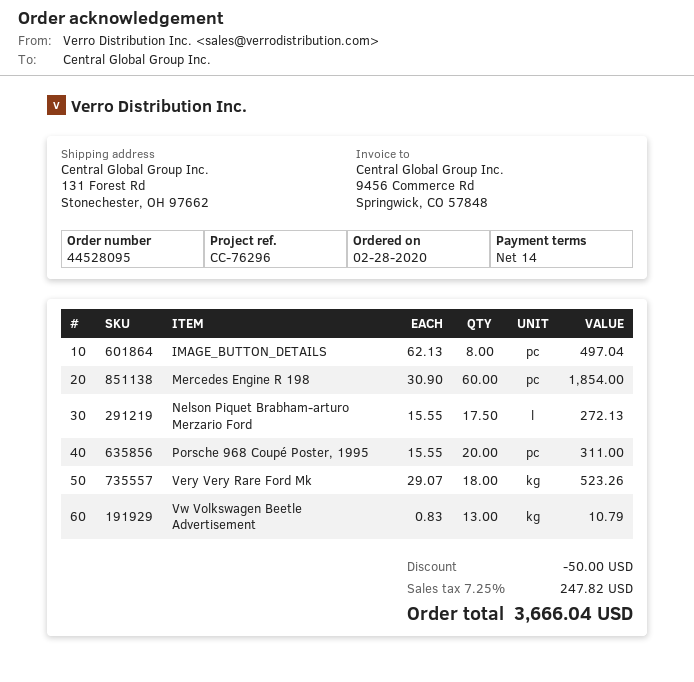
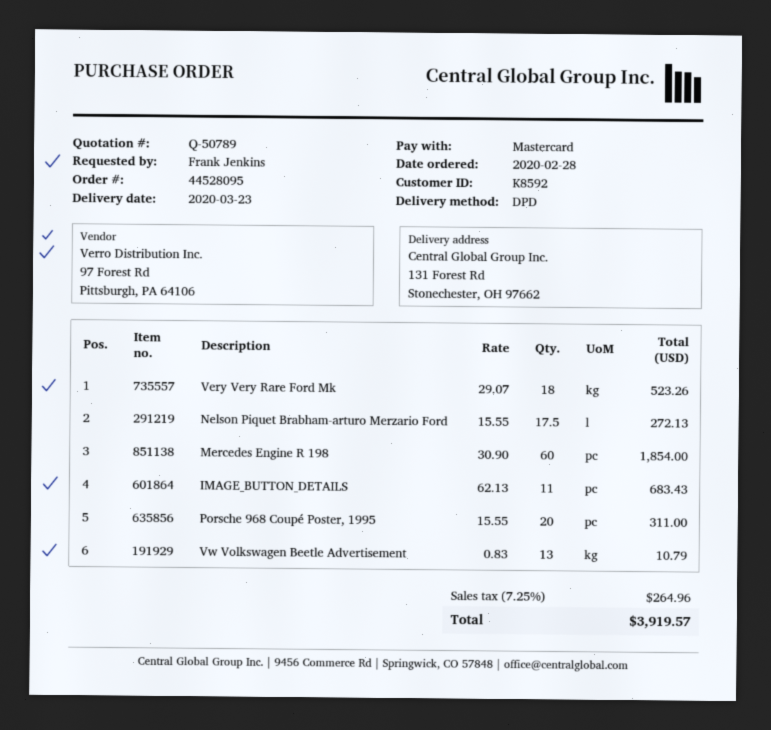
IMAGE_BUTTON_DETAILS: 8 x 62.13 = 497.04 -> 11 x 62.13 = 683.43
discount: 50.00 -> none
tax: 7.25% = 247.82 -> 7.25% = 264.96
total: 3666.04 -> 3919.57

